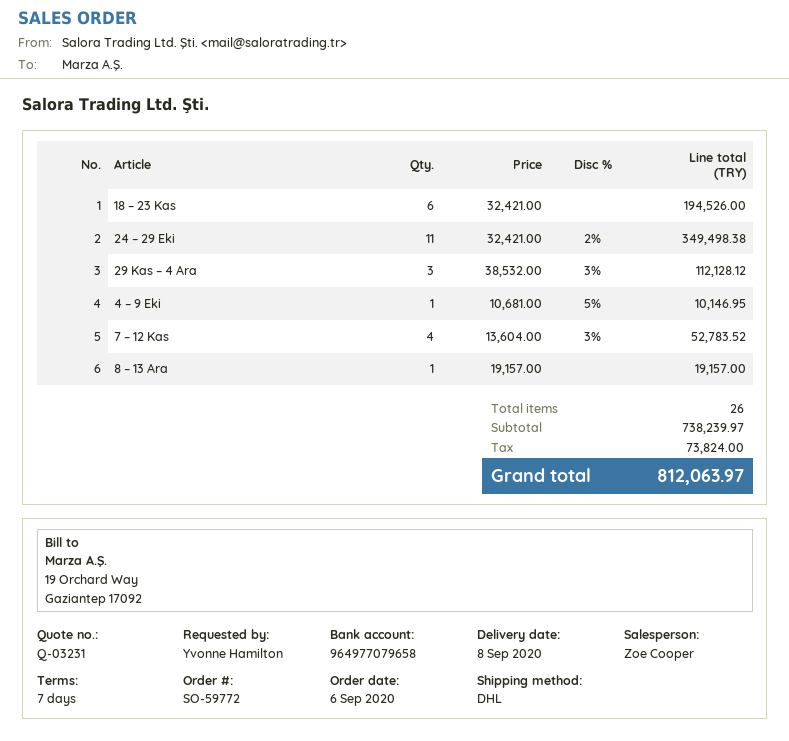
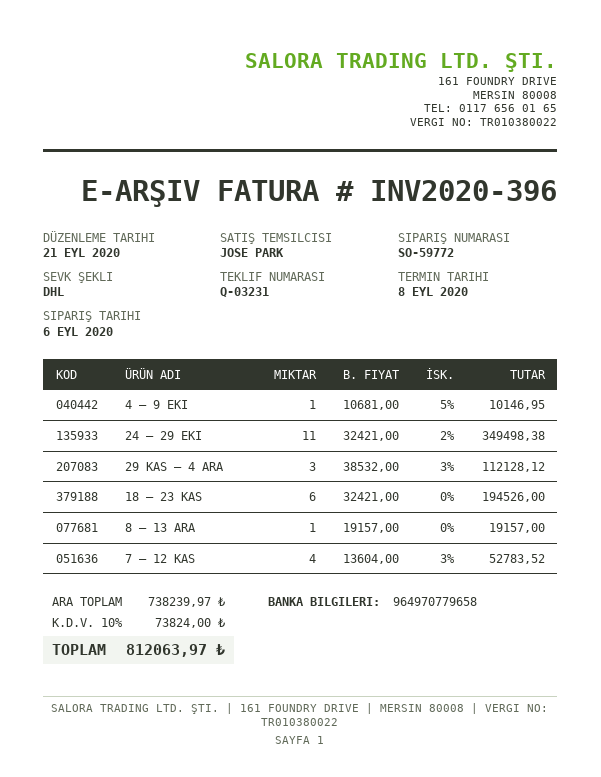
sales rep: Zoe Cooper -> JOSE PARK
bank account: 964977079658 -> 964970779658

